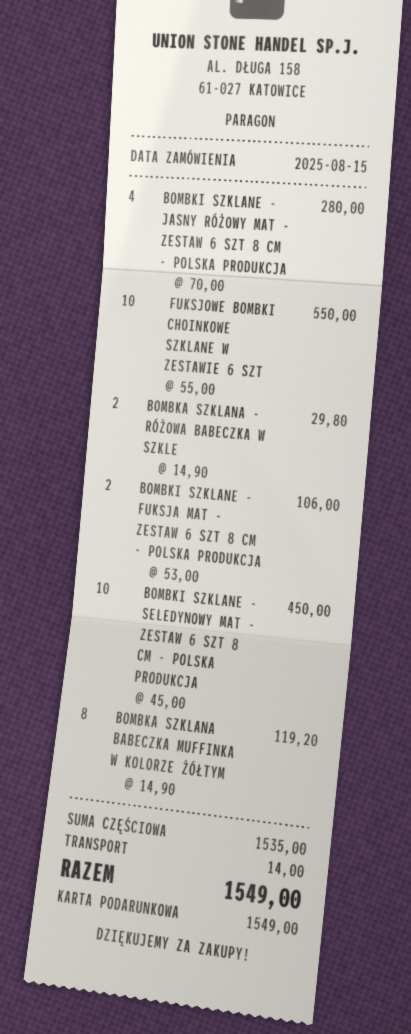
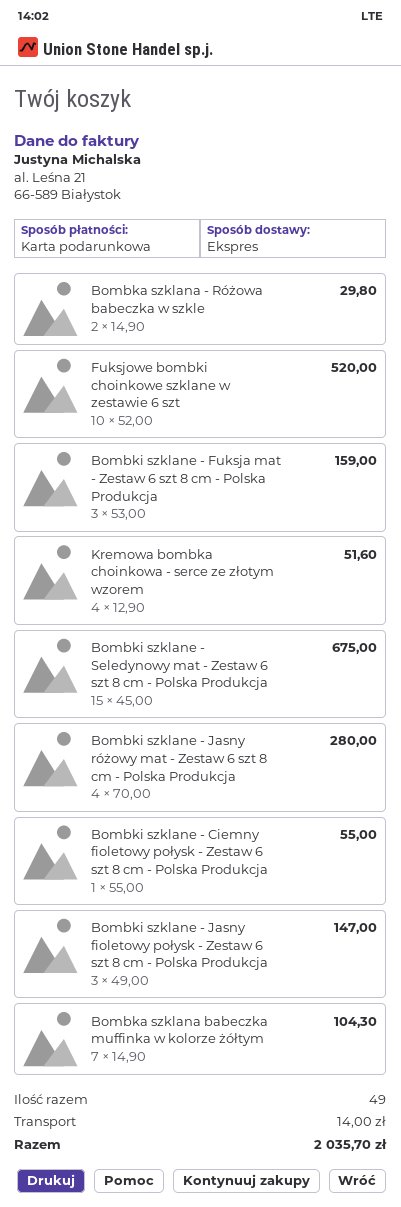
FUKSJOWE BOMBKI CHOINKOWE SZKLANE W ZESTAWIE 6 SZT: 10 x 55.00 = 550.00 -> 10 x 52.00 = 520.00
BOMBKI SZKLANE - FUKSJA MAT - ZESTAW 6 SZT 8 CM - POLSKA PRODUKCJA: 2 x 53.00 = 106.00 -> 3 x 53.00 = 159.00
BOMBKI SZKLANE - SELEDYNOWY MAT - ZESTAW 6 SZT 8 CM - POLSKA PRODUKCJA: 10 x 45.00 = 450.00 -> 15 x 45.00 = 675.00
BOMBKA SZKLANA BABECZKA MUFFINKA W KOLORZE ŻÓŁTYM: 8 x 14.90 = 119.20 -> 7 x 14.90 = 104.30
Kremowa bombka choinkowa - serce ze złotym wzorem: none -> 4 x 12.90 = 51.60
Bombki szklane - Ciemny fioletowy połysk - Zestaw 6 szt 8 cm - Polska Produkcja: none -> 1 x 55.00 = 55.00
Bombki szklane - Jasny fioletowy połysk - Zestaw 6 szt 8 cm - Polska Produkcja: none -> 3 x 49.00 = 147.00
total: 1549.00 -> 2035.70

